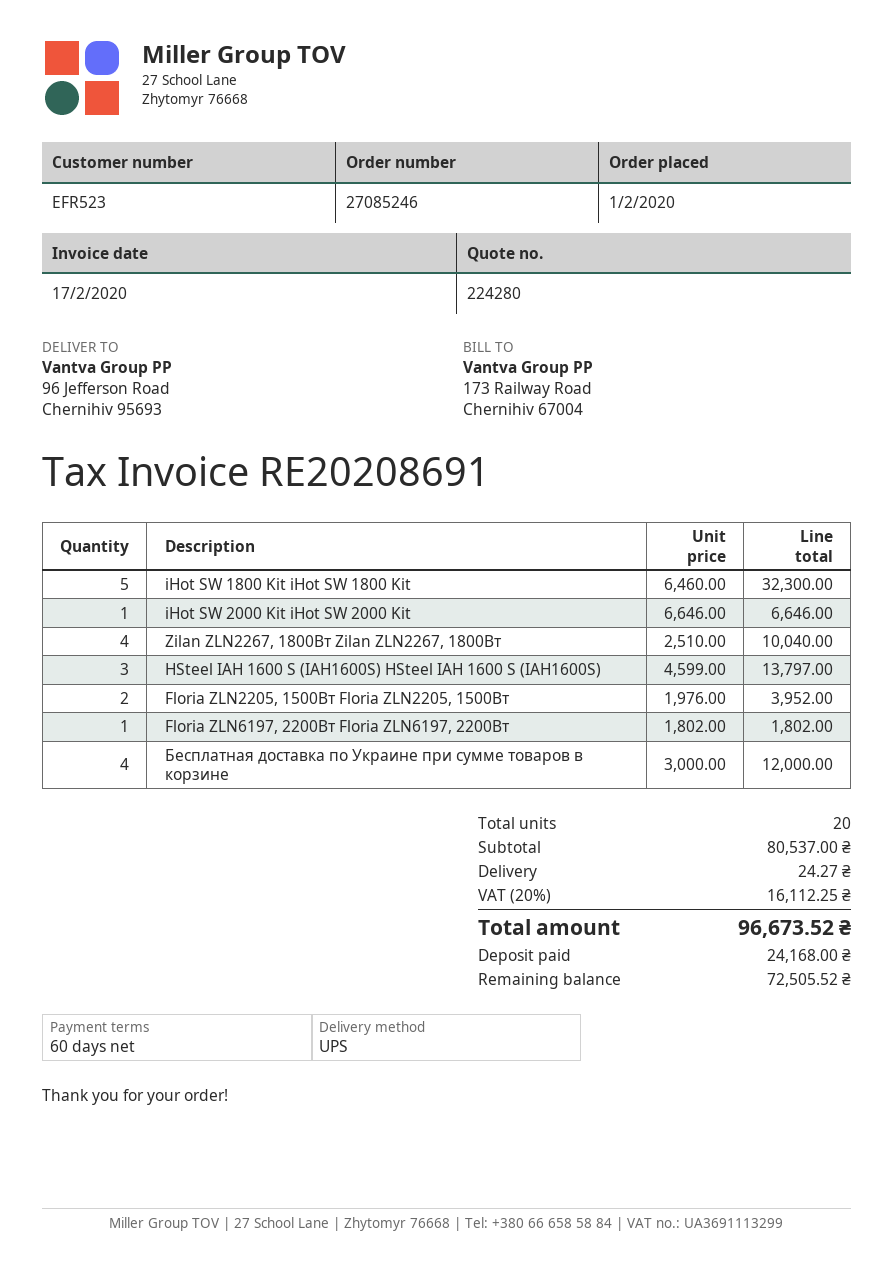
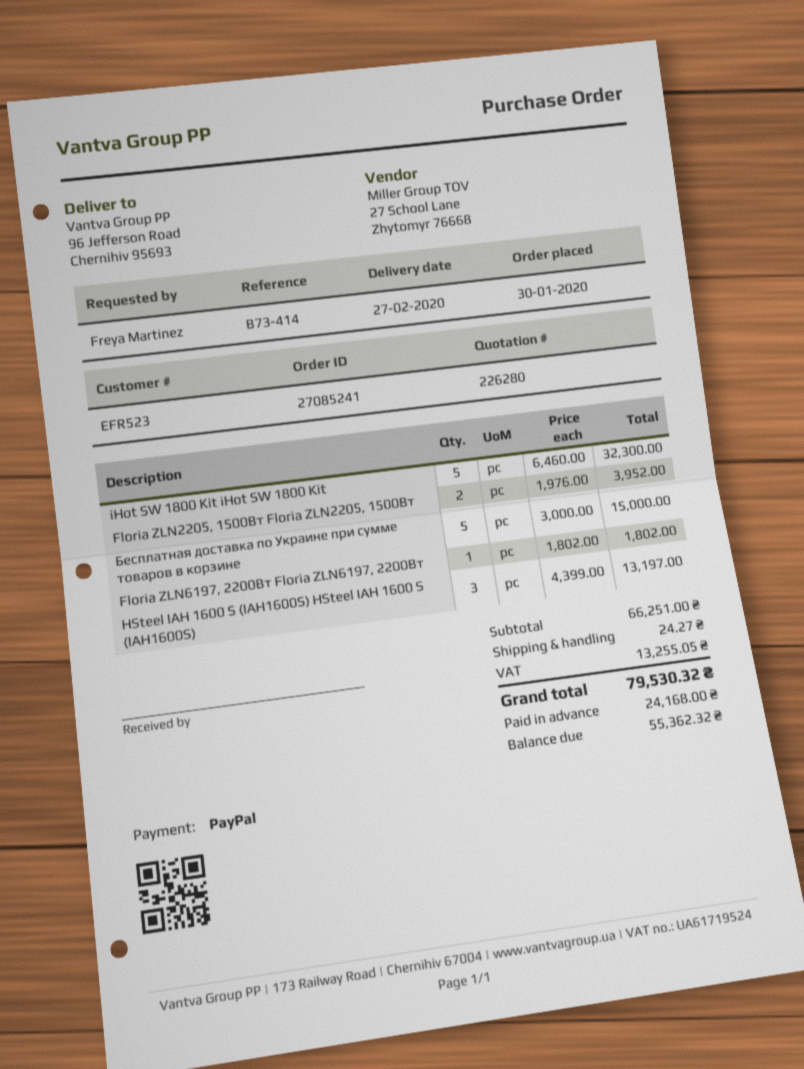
quote number: 224280 -> 226280
order number: 27085246 -> 27085241
order date: 2020-02-01 -> 2020-01-30
iHot SW 2000 Kit iHot SW 2000 Kit: 1 x 6646.00 = 6646.00 -> none
Zilan ZLN2267, 1800Вт Zilan ZLN2267, 1800Вт: 4 x 2510.00 = 10040.00 -> none
HSteel IAH 1600 S (IAH1600S) HSteel IAH 1600 S (IAH1600S): 3 x 4599.00 = 13797.00 -> 3 x 4399.00 = 13197.00
Бесплатная доставка по Украине при сумме товаров в корзине: 4 x 3000.00 = 12000.00 -> 5 x 3000.00 = 15000.00
subtotal: 80537.00 -> 66251.00
tax: 16112.25 -> 13255.05
total: 96673.52 -> 79530.32
balance: 72505.52 -> 55362.32

